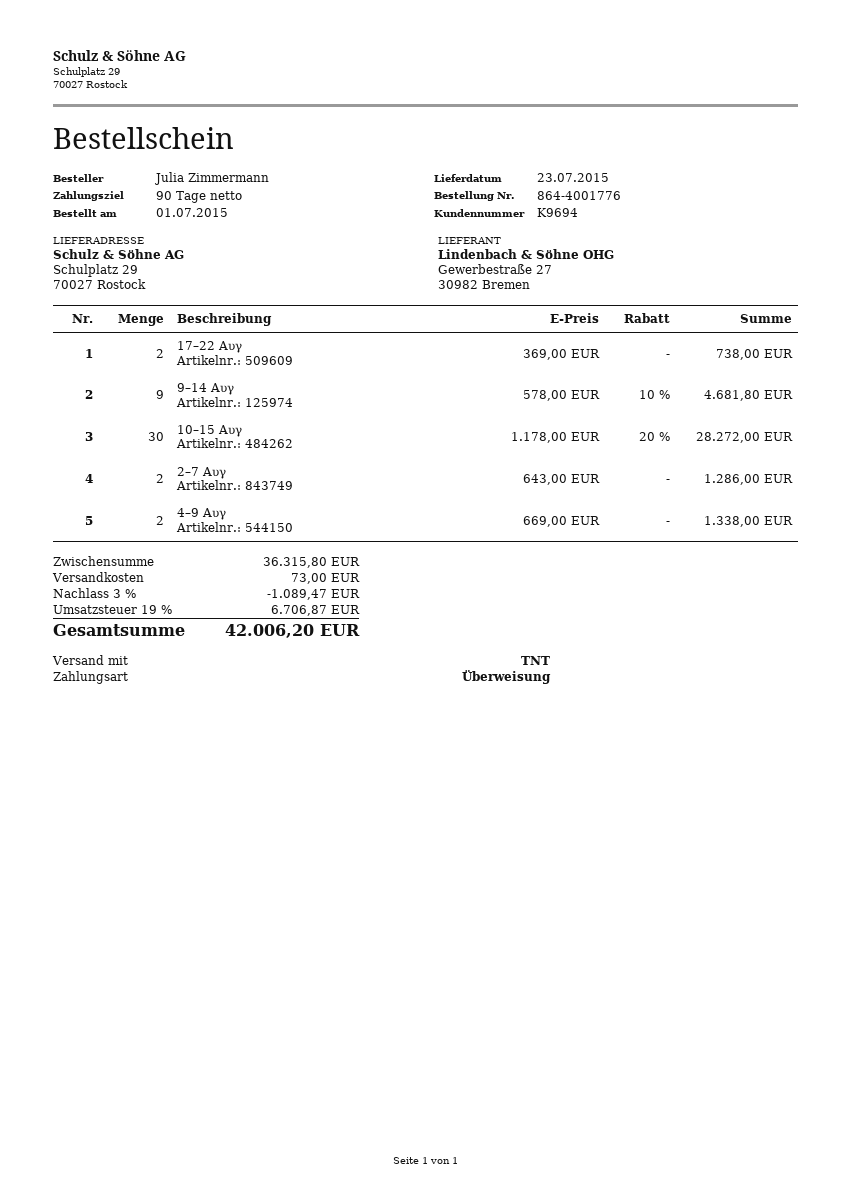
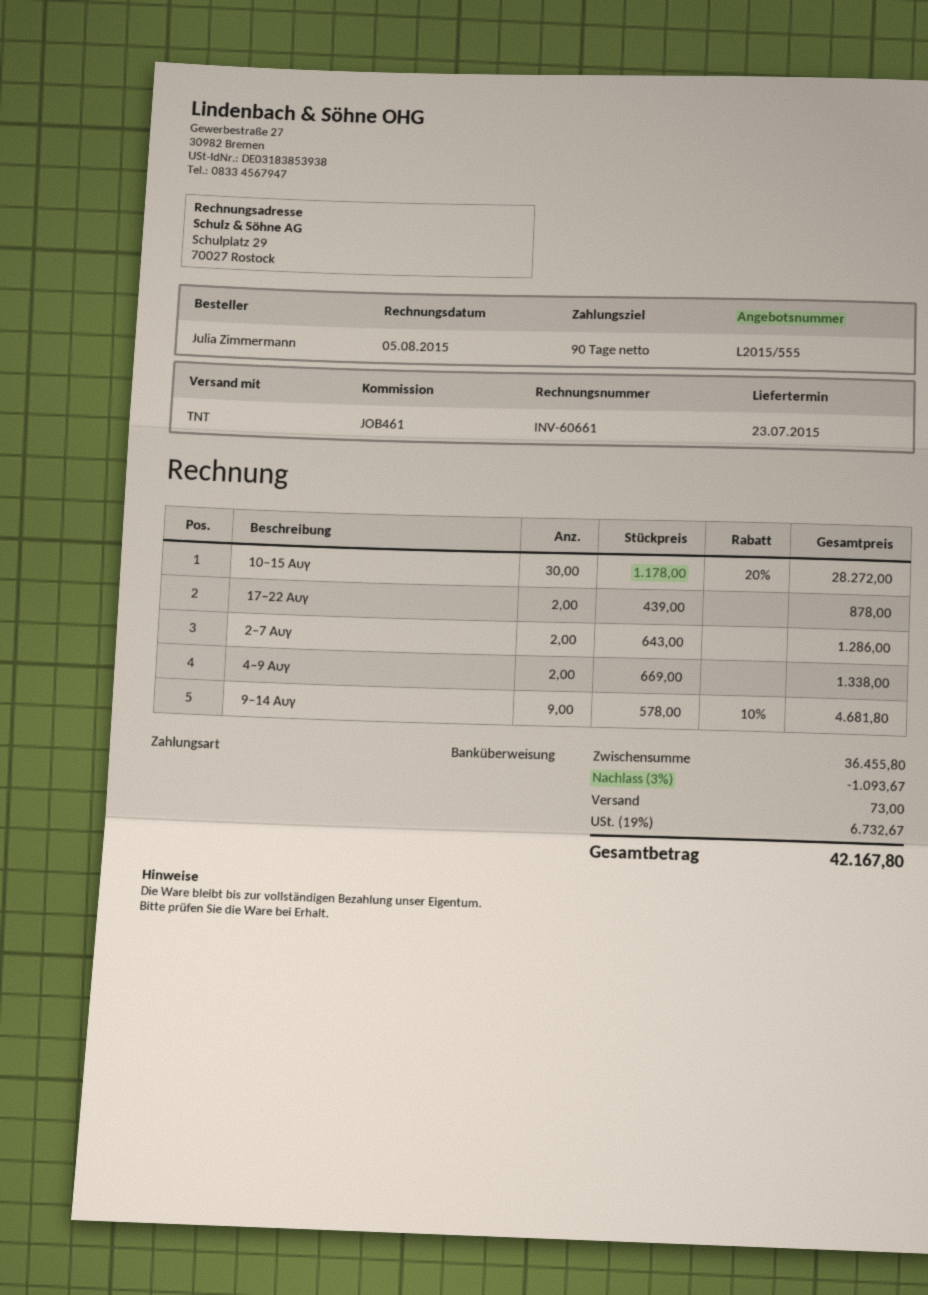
17–22 Αυγ: 2 x 369.00 = 738.00 -> 2 x 439.00 = 878.00
subtotal: 36315.80 -> 36455.80
discount: 3% = 1089.47 -> 3% = 1093.67
tax: 19% = 6706.87 -> 19% = 6732.67
total: 42006.20 -> 42167.80

